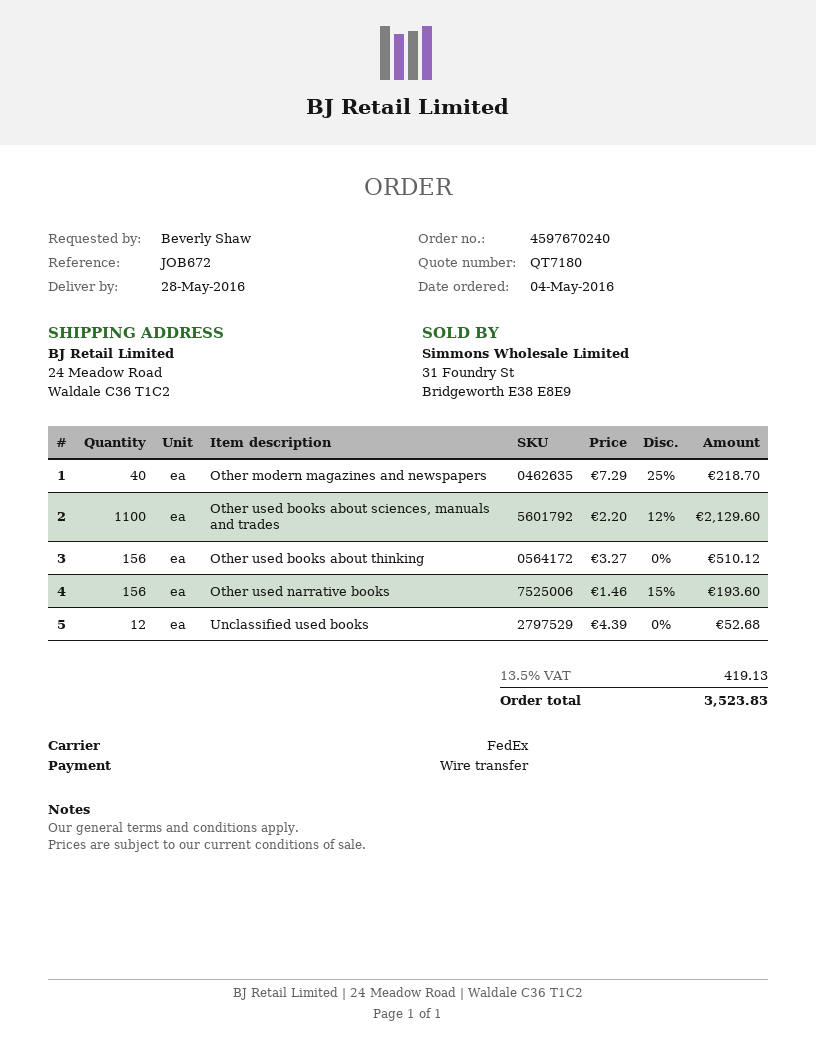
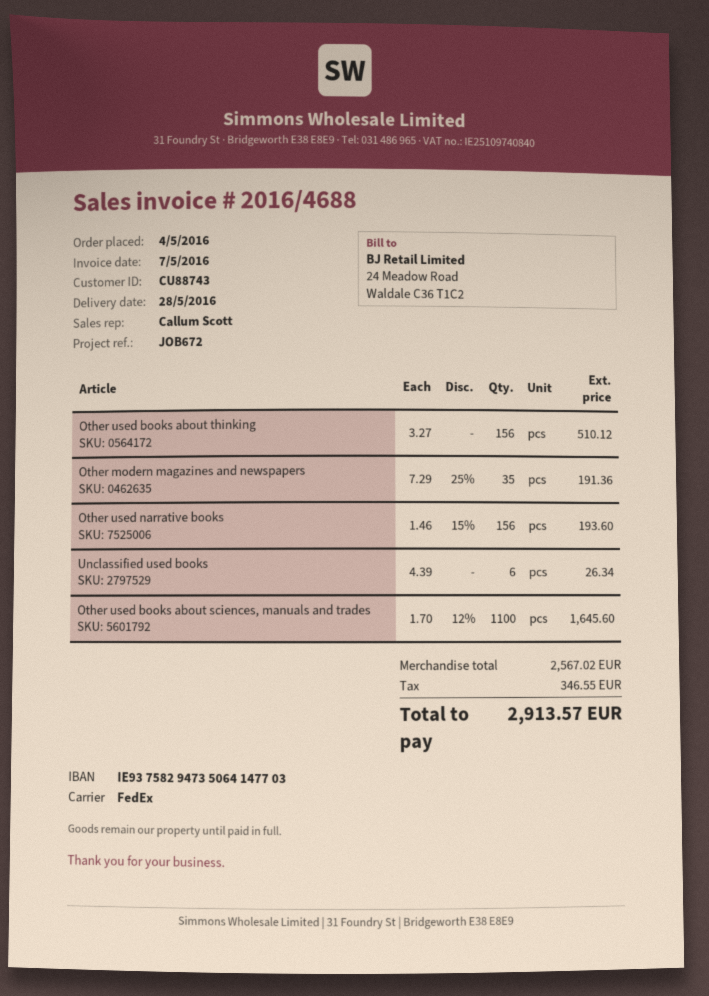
Other modern magazines and newspapers: 40 x 7.29 - 25% = 218.70 -> 35 x 7.29 - 25% = 191.36
Other used books about sciences, manuals and trades: 1100 x 2.20 - 12% = 2129.60 -> 1100 x 1.70 - 12% = 1645.60
Unclassified used books: 12 x 4.39 = 52.68 -> 6 x 4.39 = 26.34
tax: 419.13 -> 346.55
total: 3523.83 -> 2913.57

